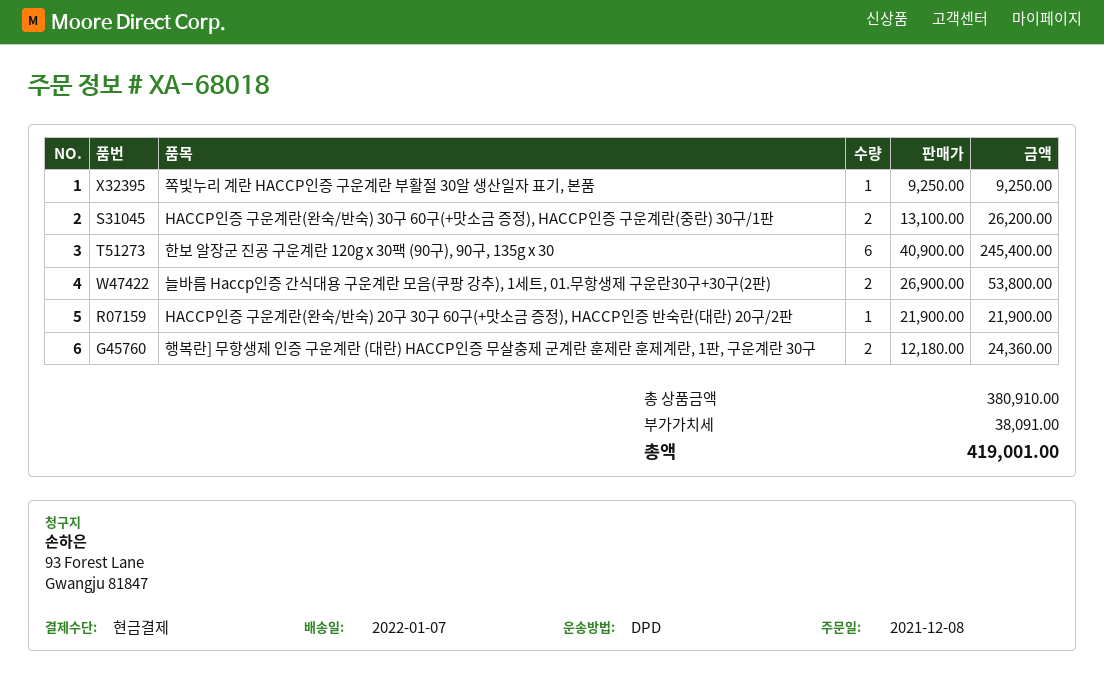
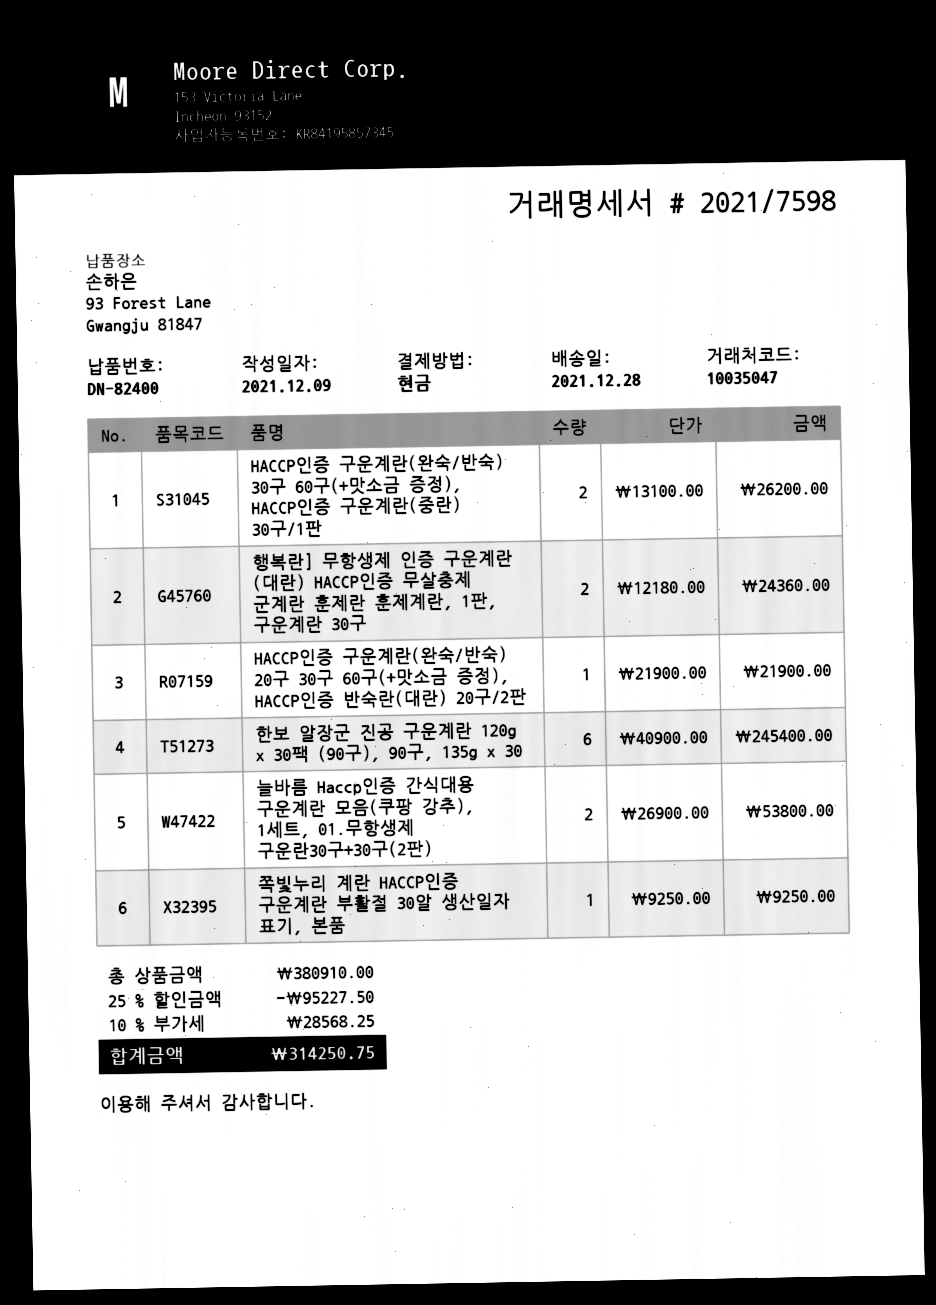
delivery date: 2022-01-07 -> 2021-12-28
discount: none -> 25% = 95227.50
tax: 38091.00 -> 28568.25
total: 419001.00 -> 314250.75

